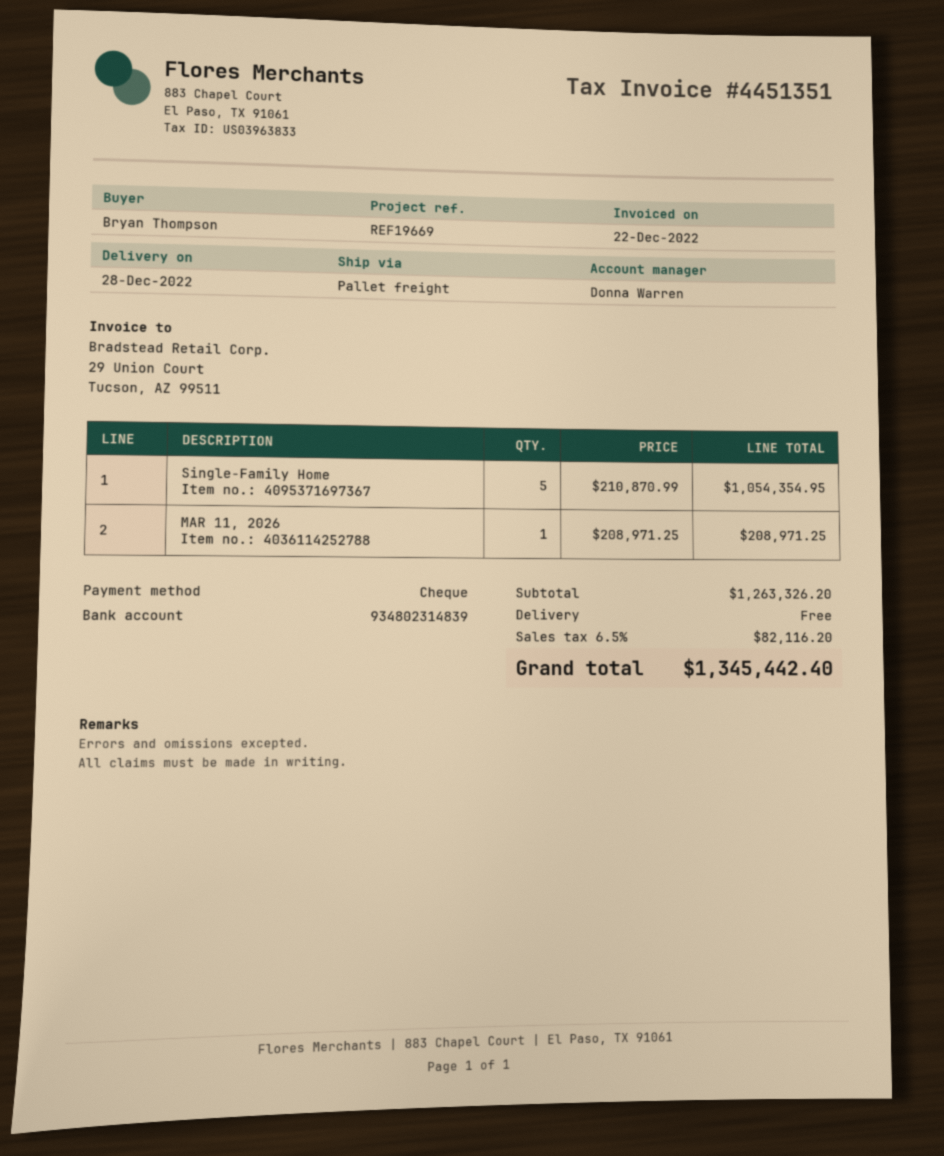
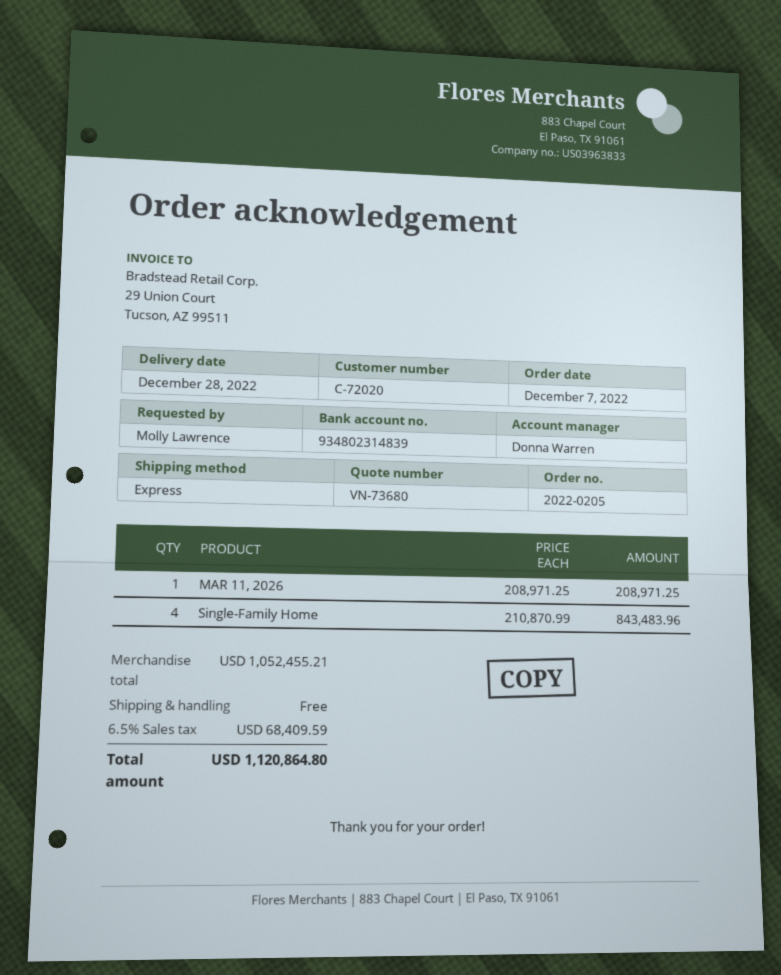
ordered by: Bryan Thompson -> Molly Lawrence
shipping method: pallet freight -> express
Single-Family Home: 5 x 210870.99 = 1054354.95 -> 4 x 210870.99 = 843483.96
subtotal: 1263326.20 -> 1052455.21
tax: 6.5% = 82116.20 -> 6.5% = 68409.59
total: 1345442.40 -> 1120864.80

